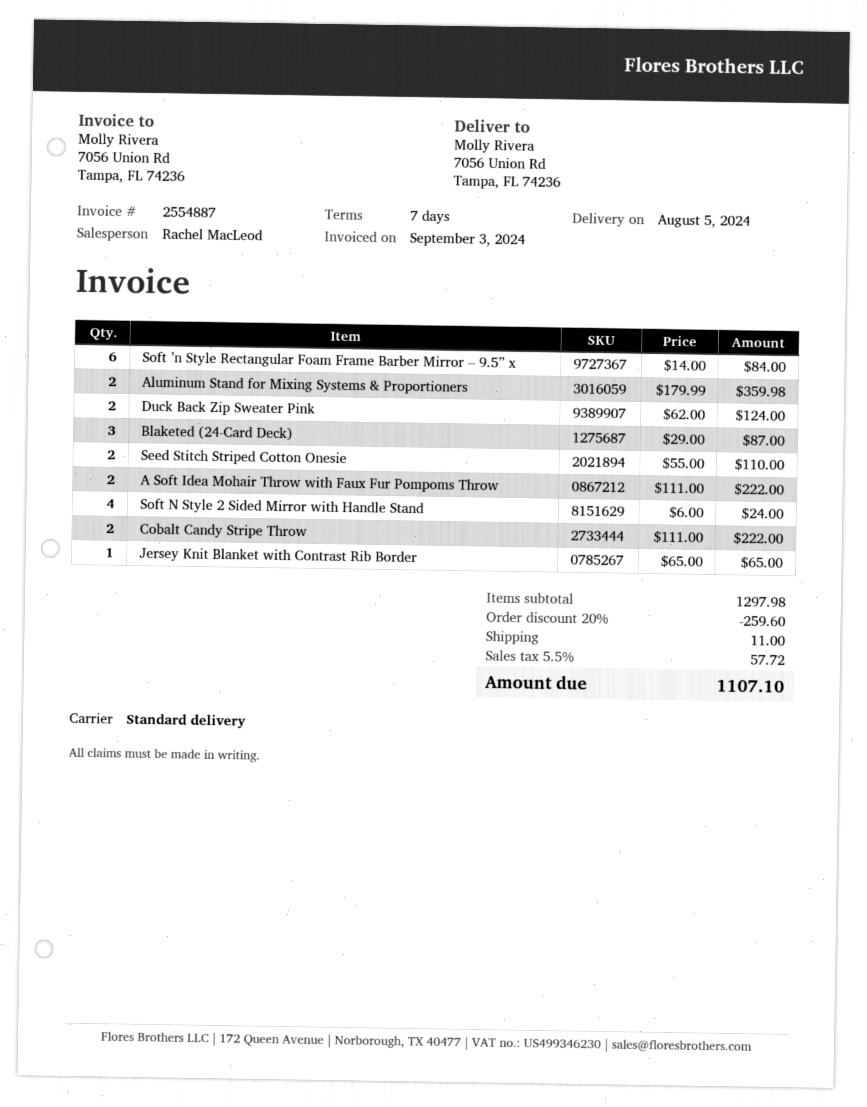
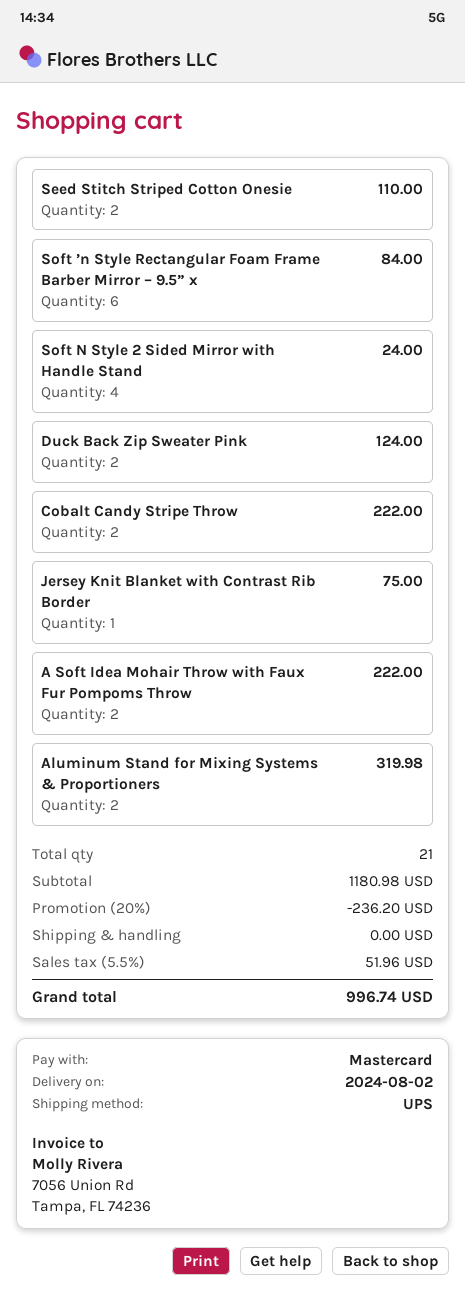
delivery date: 2024-08-05 -> 2024-08-02
shipping method: standard -> UPS
Aluminum Stand for Mixing Systems & Proportioners: 2 for 359.98 -> 2 for 319.98
Blaketed (24-Card Deck): 3 for 87.00 -> none
Jersey Knit Blanket with Contrast Rib Border: 1 for 65.00 -> 1 for 75.00
subtotal: 1297.98 -> 1180.98
discount: 20% = 259.60 -> 20% = 236.20
shipping: 11.00 -> 0.00
tax: 5.5% = 57.72 -> 5.5% = 51.96
total: 1107.10 -> 996.74

